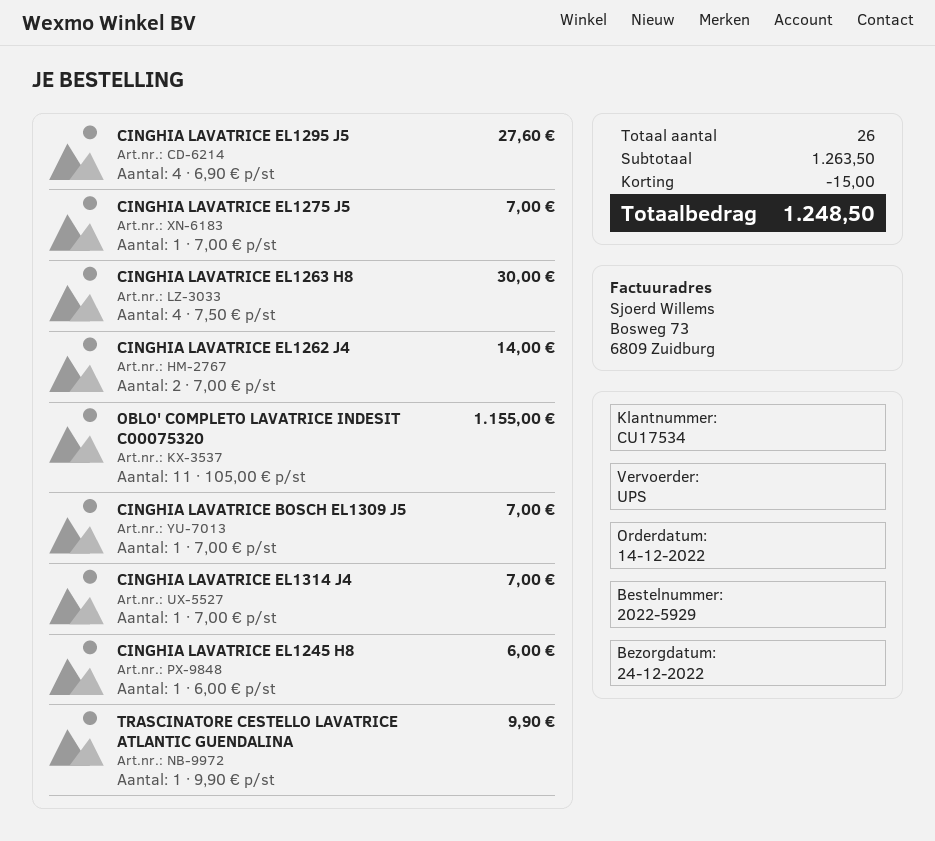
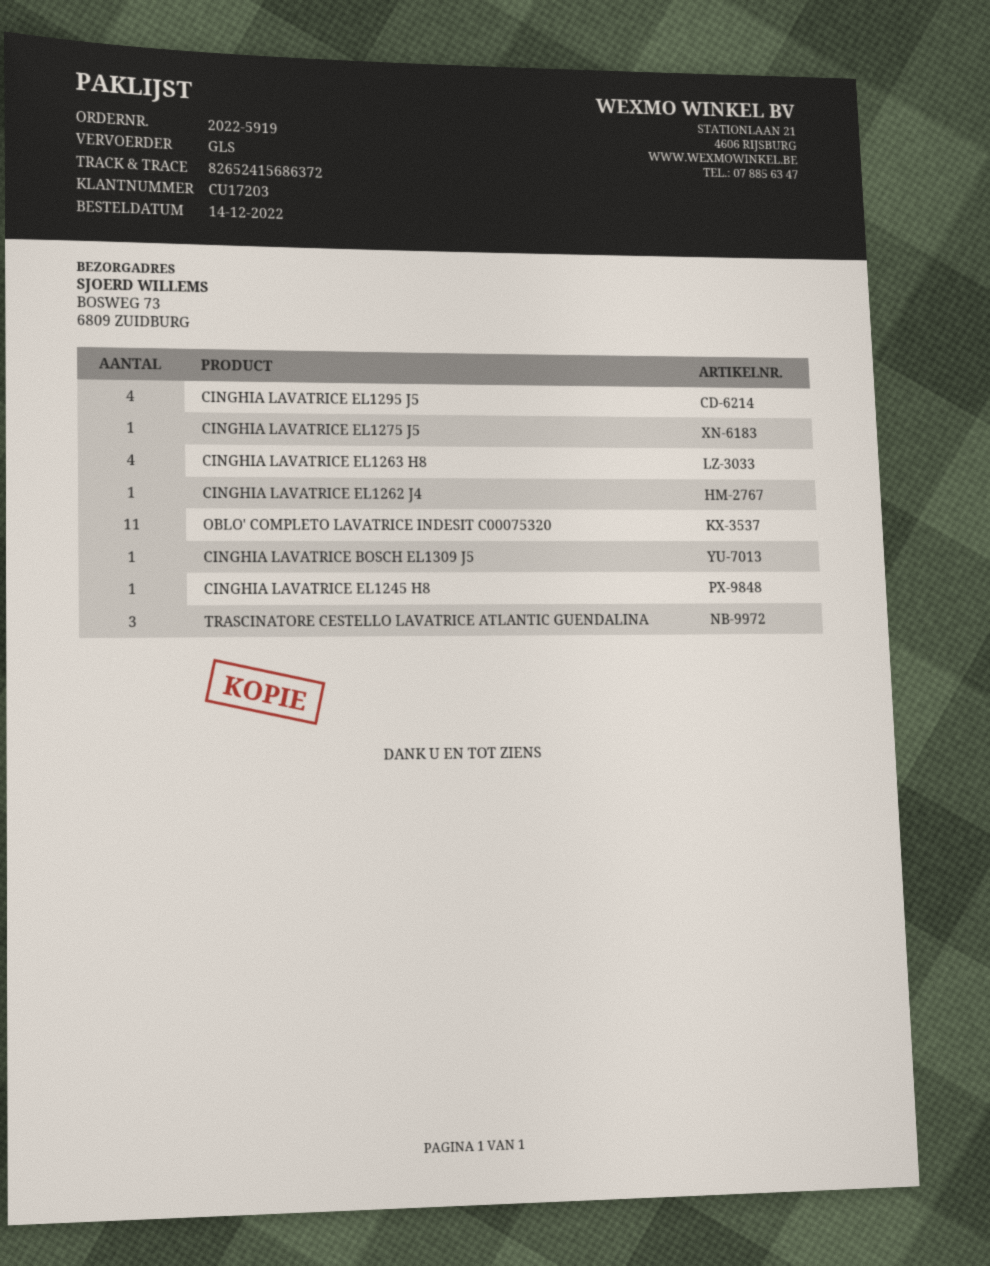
order number: 2022-5929 -> 2022-5919
customer number: CU17534 -> CU17203
shipping method: UPS -> GLS
CINGHIA LAVATRICE EL1262 J4: 2 -> 1
CINGHIA LAVATRICE EL1314 J4: 1 -> none
TRASCINATORE CESTELLO LAVATRICE ATLANTIC GUENDALINA: 1 -> 3

